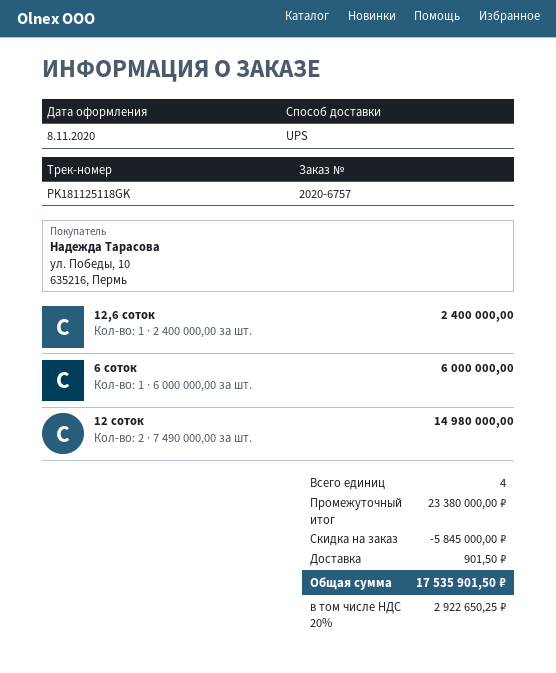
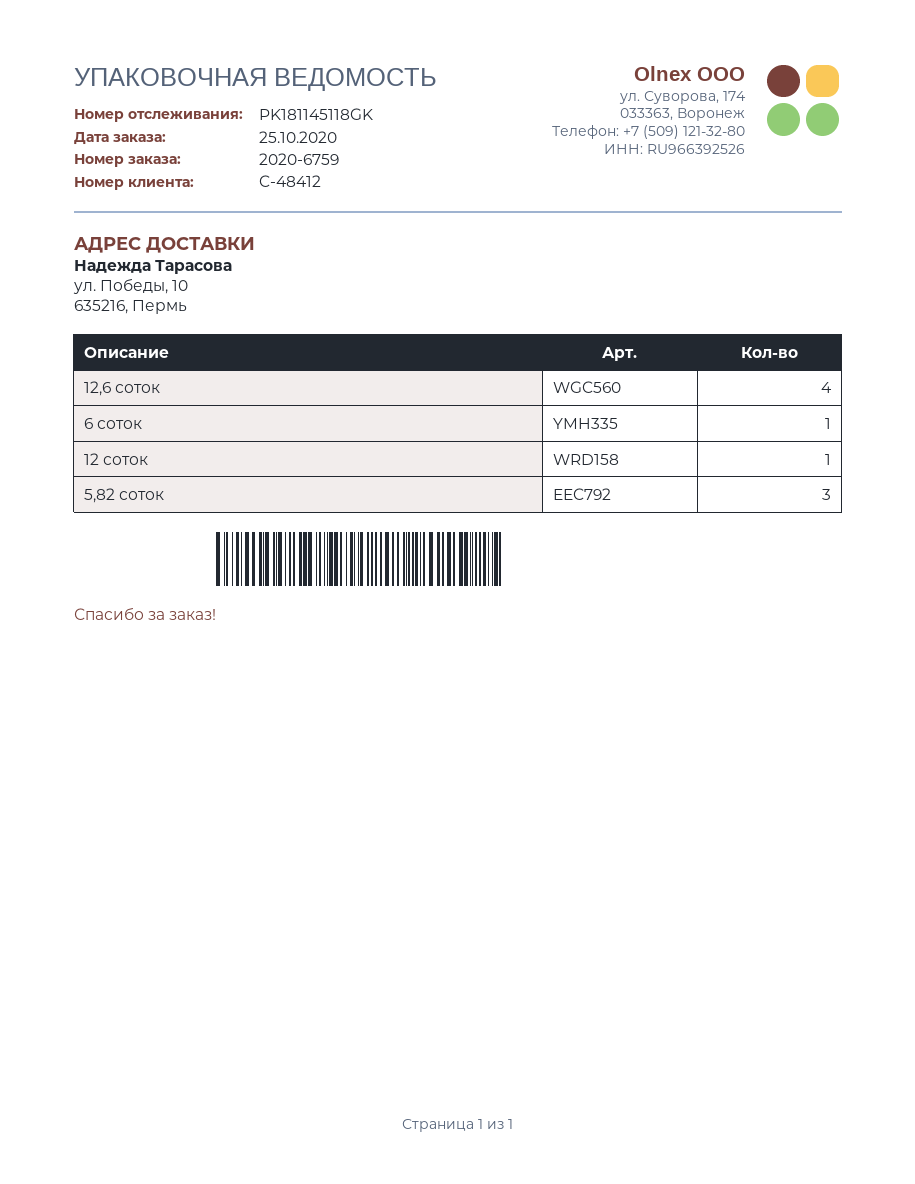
order number: 2020-6757 -> 2020-6759
order date: 2020-11-08 -> 2020-10-25
tracking number: PK181125118GK -> PK181145118GK
12,6 соток: 1 -> 4
12 соток: 2 -> 1
5,82 соток: none -> 3

